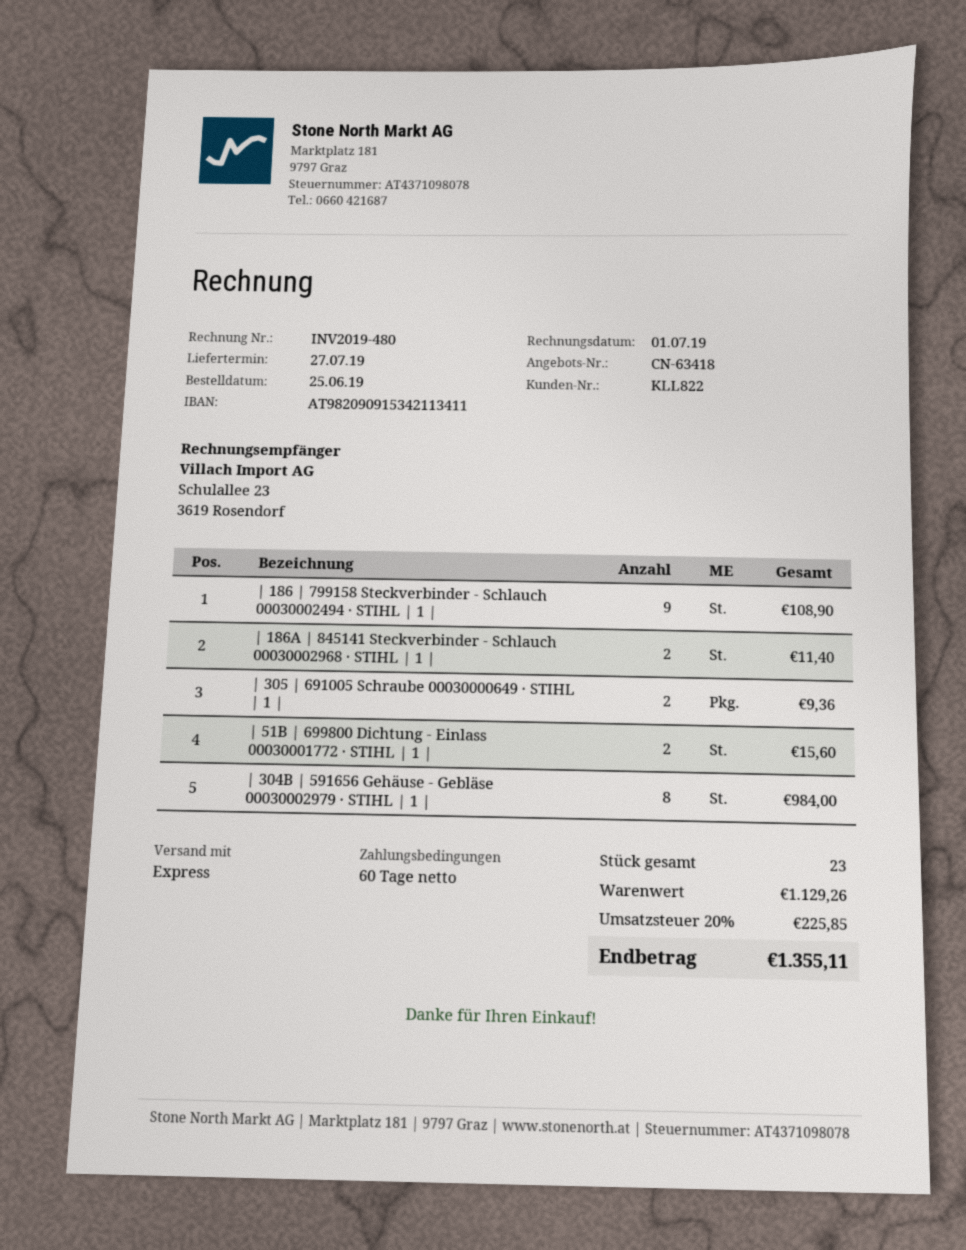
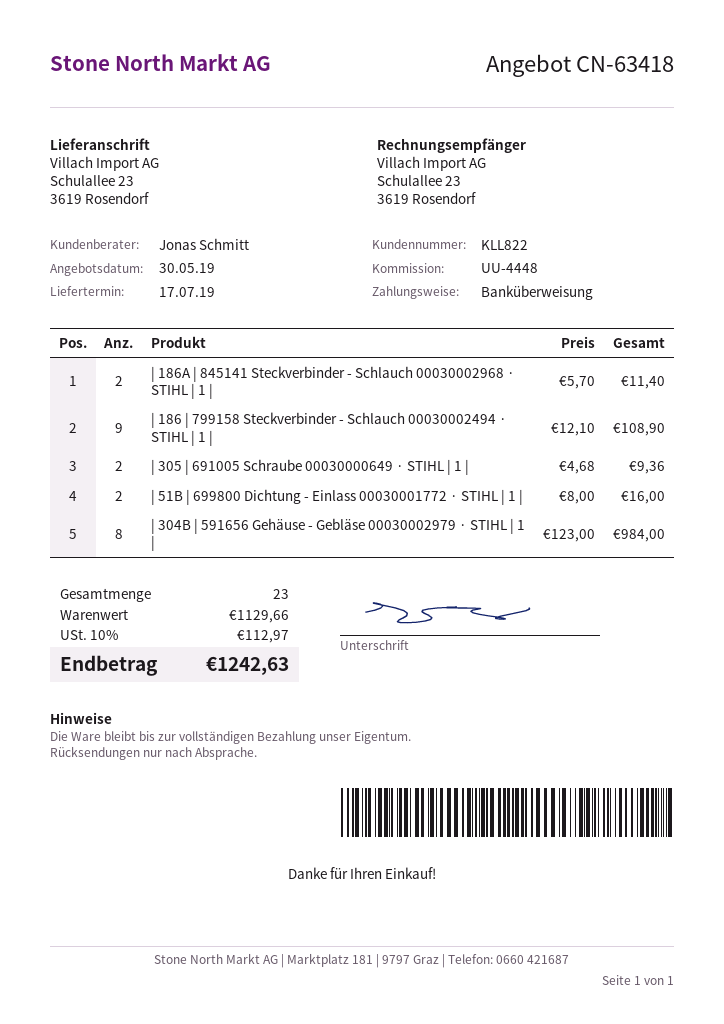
delivery date: 2019-07-27 -> 2019-07-17
| 51B | 699800 Dichtung - Einlass 00030001772 · STIHL | 1 |: 2 for 15.60 -> 2 for 16.00
subtotal: 1129.26 -> 1129.66
tax: 20% = 225.85 -> 10% = 112.97
total: 1355.11 -> 1242.63

